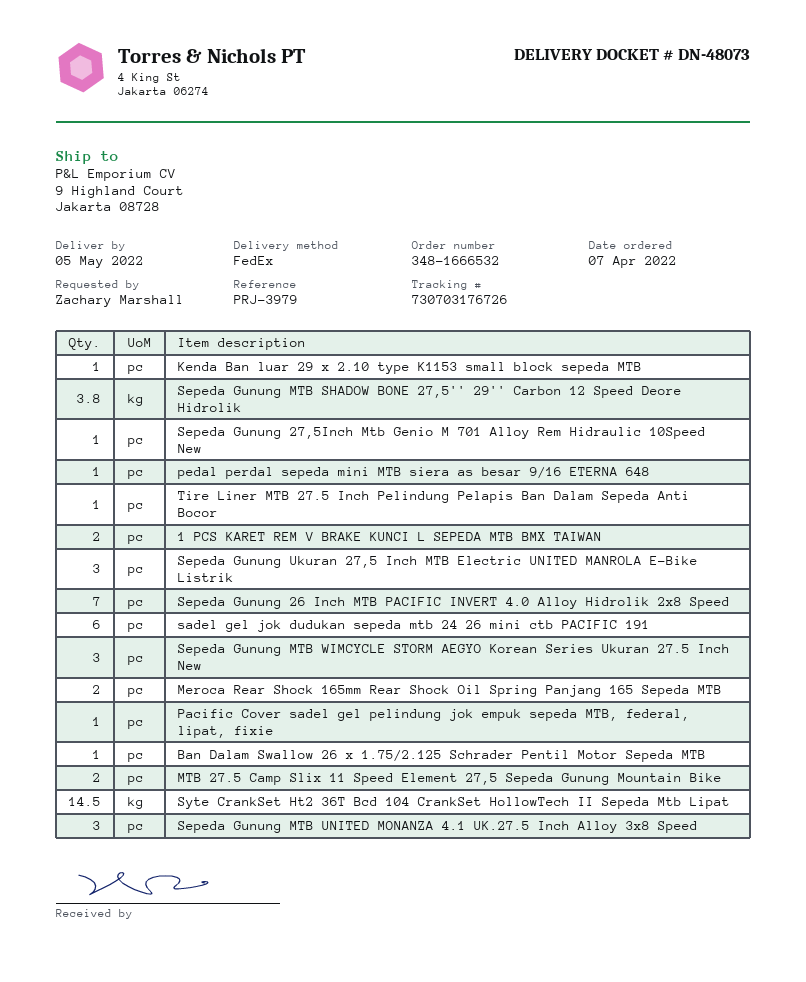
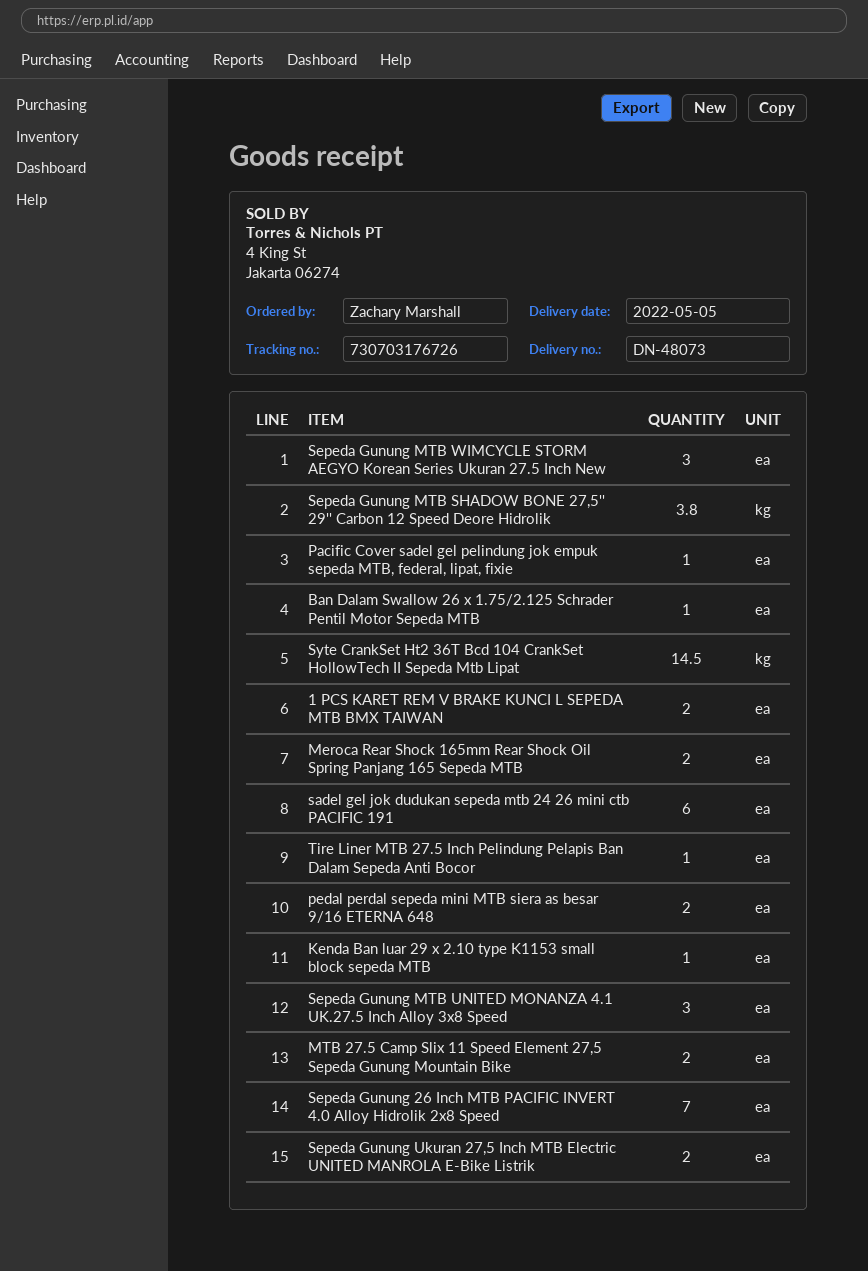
Sepeda Gunung 27,5Inch Mtb Genio M 701 Alloy Rem Hidraulic 10Speed New: 1 -> none
pedal perdal sepeda mini MTB siera as besar 9/16 ETERNA 648: 1 -> 2
Sepeda Gunung Ukuran 27,5 Inch MTB Electric UNITED MANROLA E-Bike Listrik: 3 -> 2

